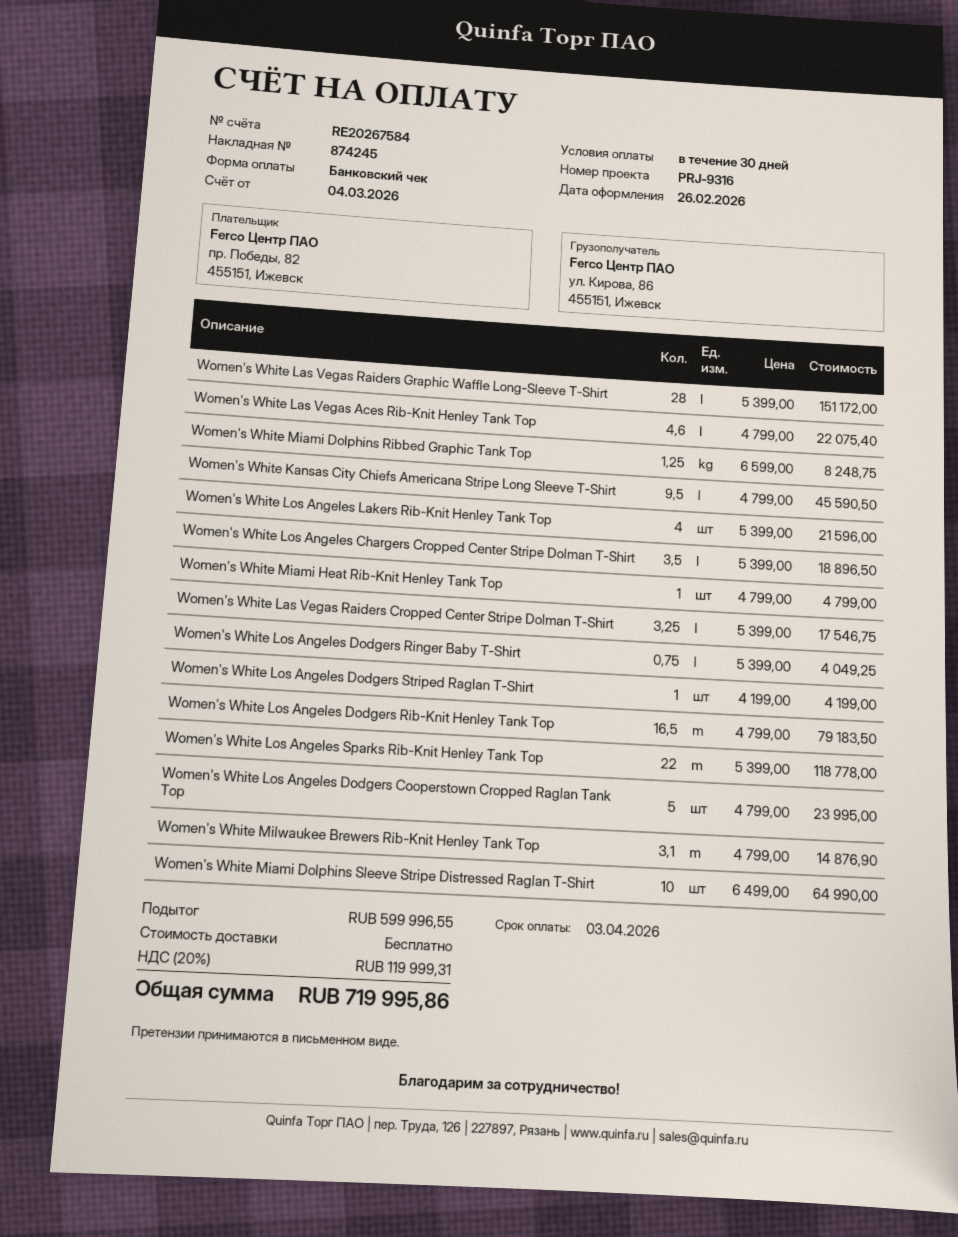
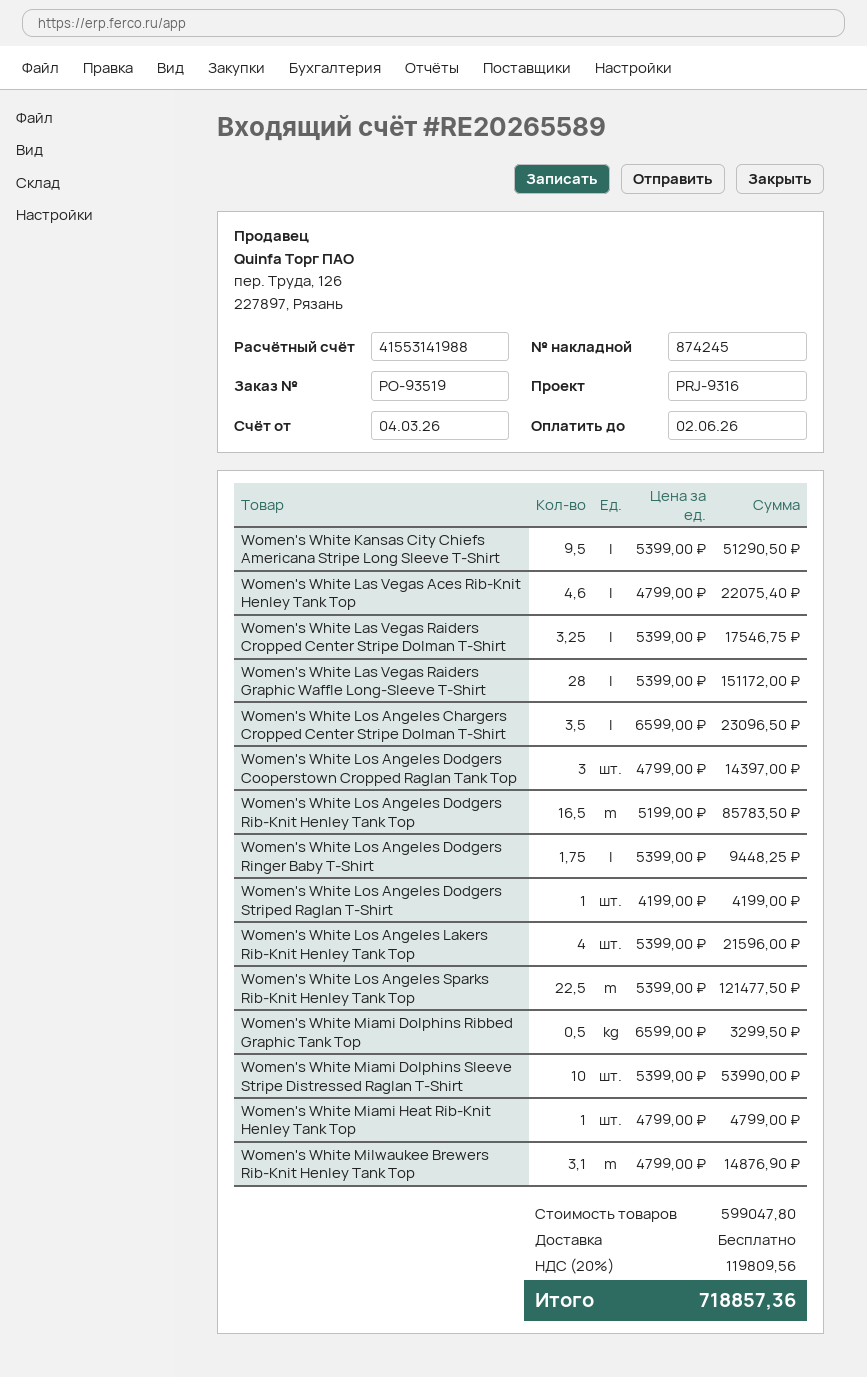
invoice number: RE20267584 -> RE20265589
due date: 2026-04-03 -> 2026-06-02
Women's White Miami Dolphins Ribbed Graphic Tank Top: 1.25 x 6599.00 = 8248.75 -> 0.5 x 6599.00 = 3299.50
Women's White Kansas City Chiefs Americana Stripe Long Sleeve T-Shirt: 9.5 x 4799.00 = 45590.50 -> 9.5 x 5399.00 = 51290.50
Women's White Los Angeles Chargers Cropped Center Stripe Dolman T-Shirt: 3.5 x 5399.00 = 18896.50 -> 3.5 x 6599.00 = 23096.50
Women's White Los Angeles Dodgers Ringer Baby T-Shirt: 0.75 x 5399.00 = 4049.25 -> 1.75 x 5399.00 = 9448.25
Women's White Los Angeles Dodgers Rib-Knit Henley Tank Top: 16.5 x 4799.00 = 79183.50 -> 16.5 x 5199.00 = 85783.50
Women's White Los Angeles Sparks Rib-Knit Henley Tank Top: 22 x 5399.00 = 118778.00 -> 22.5 x 5399.00 = 121477.50
Women's White Los Angeles Dodgers Cooperstown Cropped Raglan Tank Top: 5 x 4799.00 = 23995.00 -> 3 x 4799.00 = 14397.00
Women's White Miami Dolphins Sleeve Stripe Distressed Raglan T-Shirt: 10 x 6499.00 = 64990.00 -> 10 x 5399.00 = 53990.00
subtotal: 599996.55 -> 599047.80
tax: 20% = 119999.31 -> 20% = 119809.56
total: 719995.86 -> 718857.36

